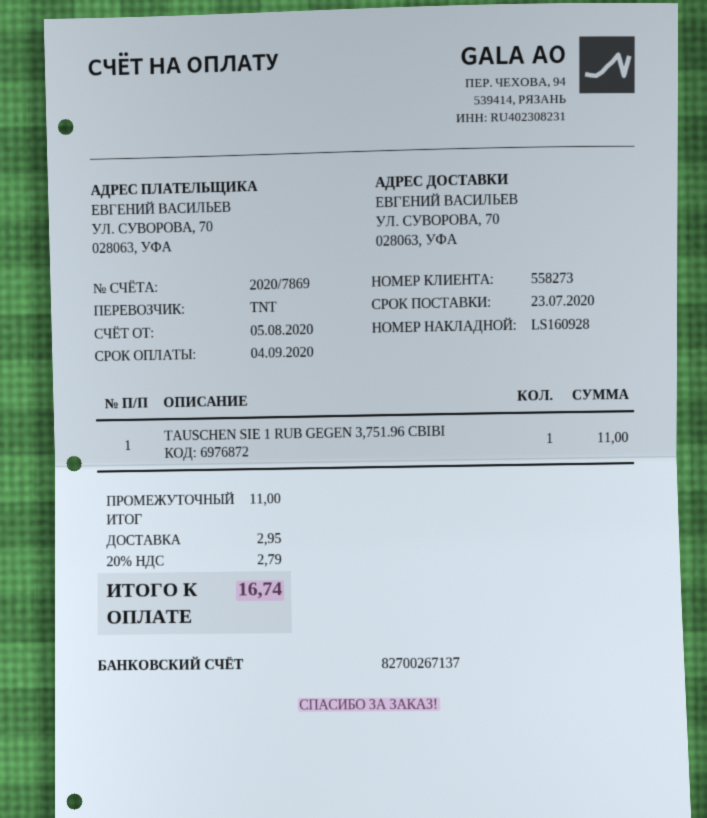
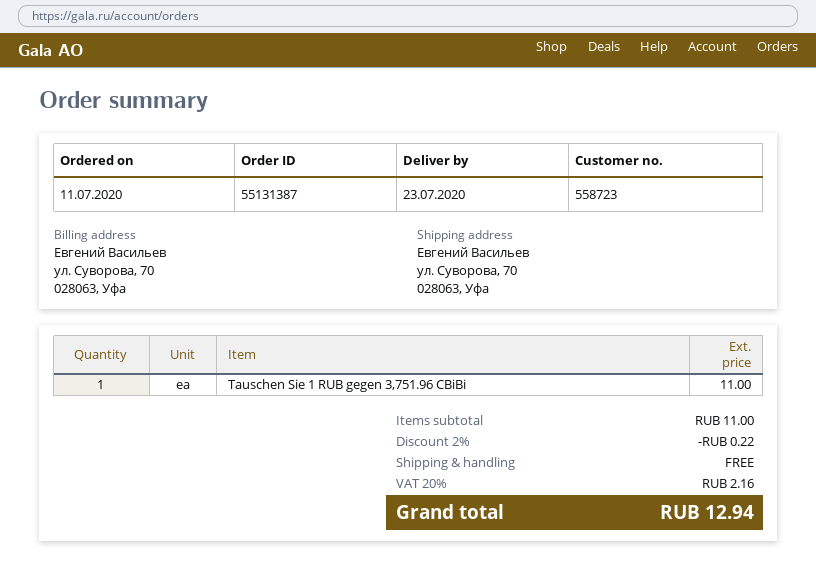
customer number: 558273 -> 558723
discount: none -> 2% = 0.22
shipping: 2.95 -> 0.00
tax: 20% = 2.79 -> 20% = 2.16
total: 16.74 -> 12.94

